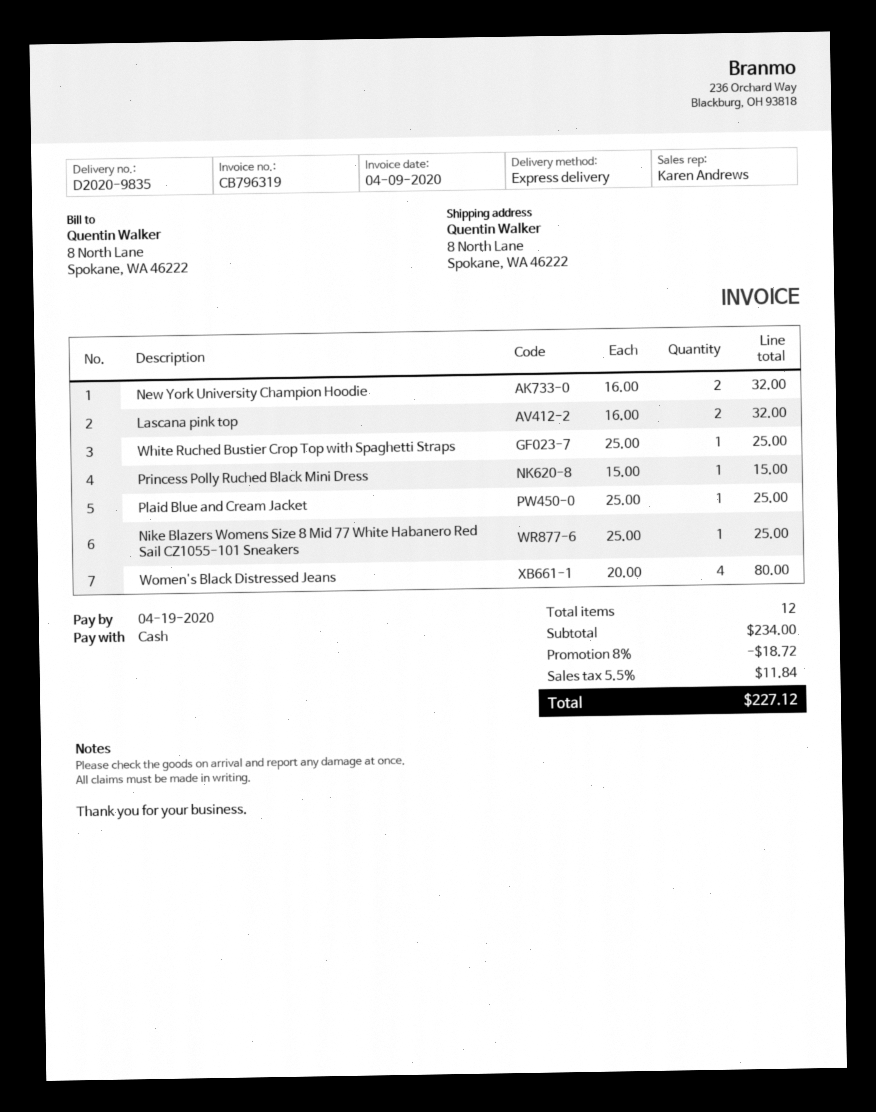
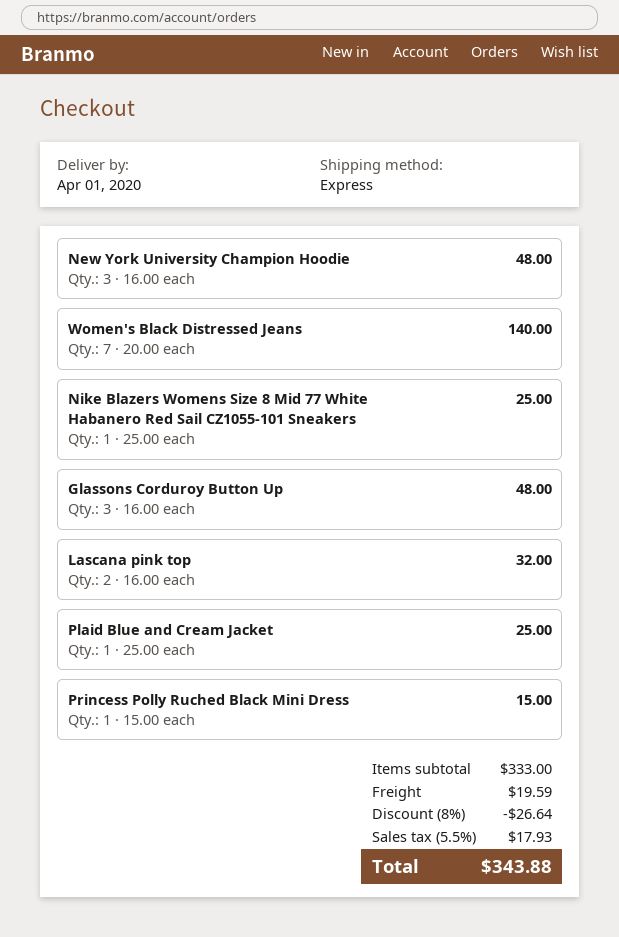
New York University Champion Hoodie: 2 x 16.00 = 32.00 -> 3 x 16.00 = 48.00
White Ruched Bustier Crop Top with Spaghetti Straps: 1 x 25.00 = 25.00 -> none
Women's Black Distressed Jeans: 4 x 20.00 = 80.00 -> 7 x 20.00 = 140.00
Glassons Corduroy Button Up: none -> 3 x 16.00 = 48.00
subtotal: 234.00 -> 333.00
discount: 8% = 18.72 -> 8% = 26.64
shipping: none -> 19.59
tax: 5.5% = 11.84 -> 5.5% = 17.93
total: 227.12 -> 343.88

